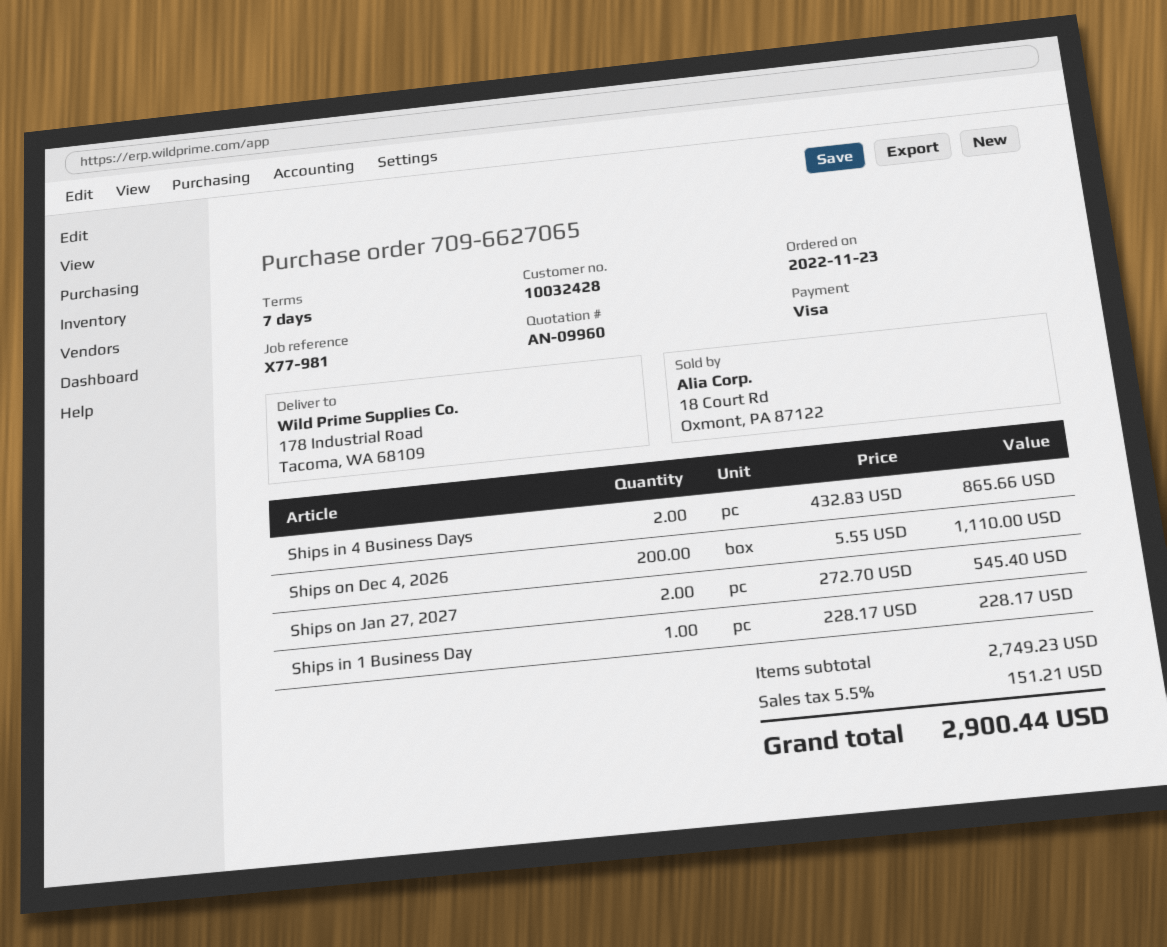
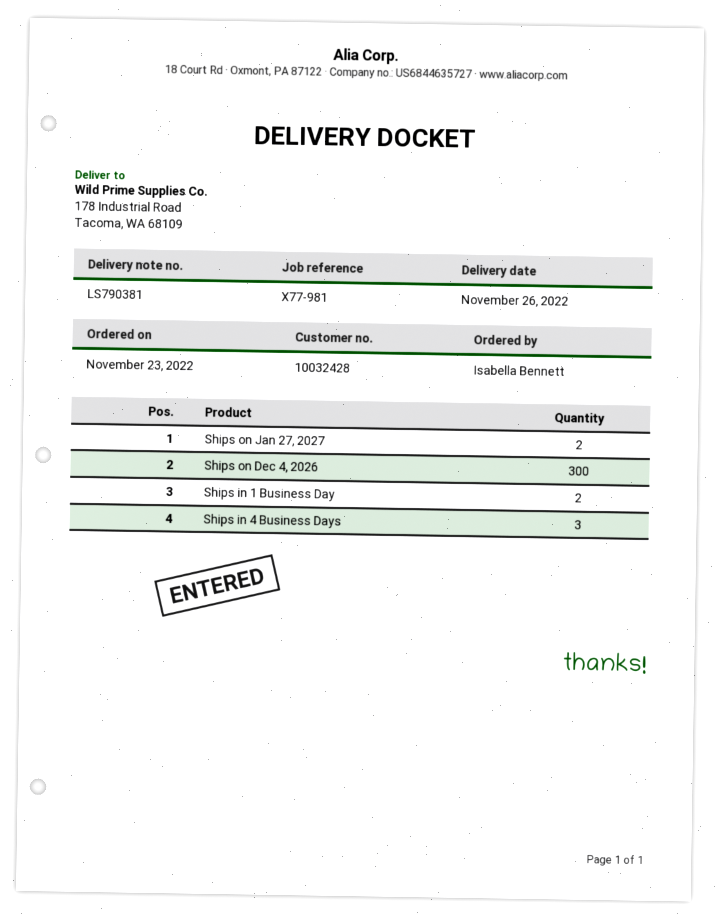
Ships in 4 Business Days: 2 -> 3
Ships on Dec 4, 2026: 200 -> 300
Ships in 1 Business Day: 1 -> 2

